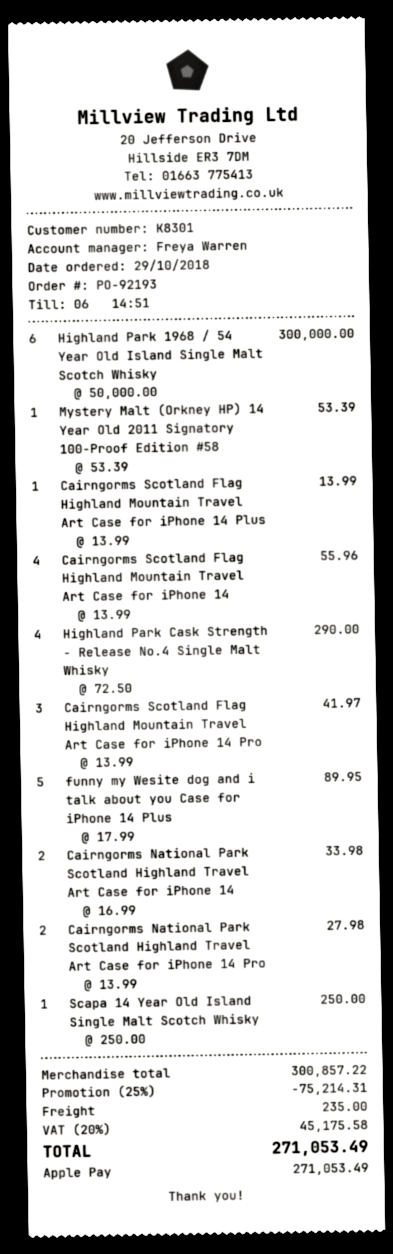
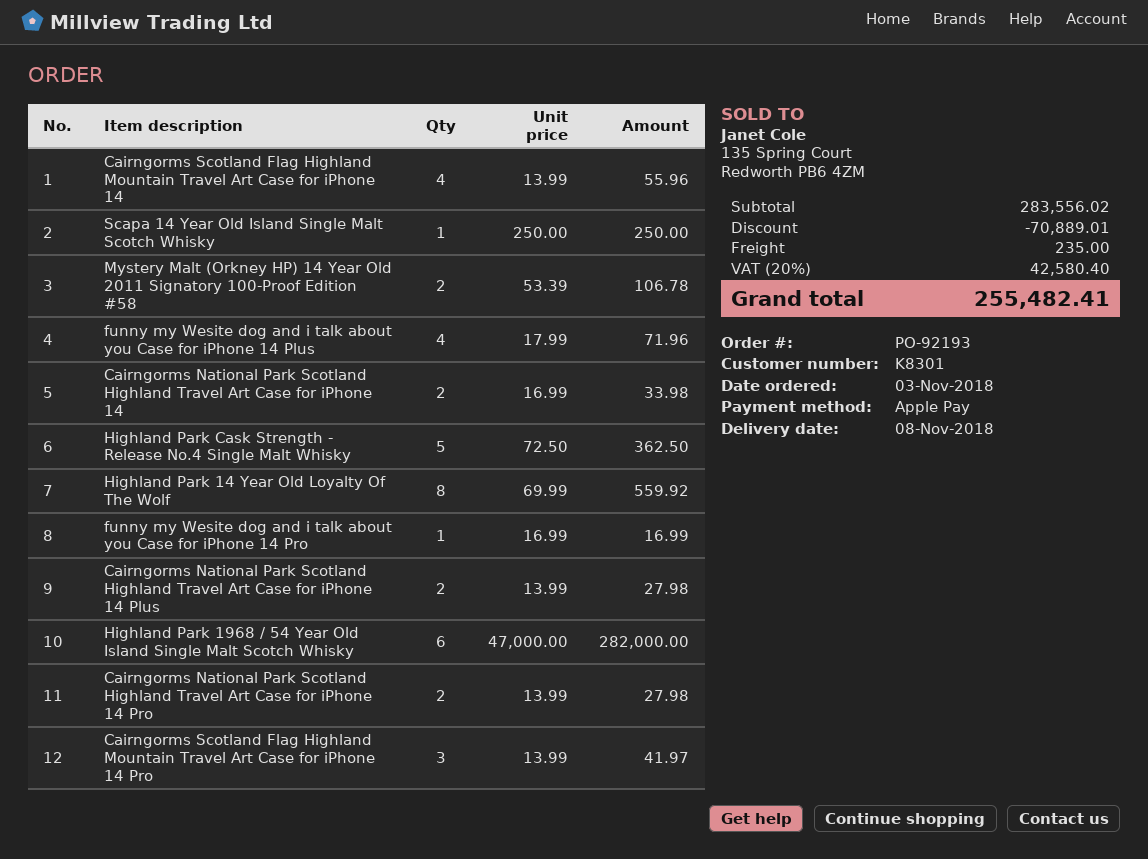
order date: 2018-10-29 -> 2018-11-03
Highland Park 1968 / 54 Year Old Island Single Malt Scotch Whisky: 6 x 50000.00 = 300000.00 -> 6 x 47000.00 = 282000.00
Mystery Malt (Orkney HP) 14 Year Old 2011 Signatory 100-Proof Edition #58: 1 x 53.39 = 53.39 -> 2 x 53.39 = 106.78
Cairngorms Scotland Flag Highland Mountain Travel Art Case for iPhone 14 Plus: 1 x 13.99 = 13.99 -> none
Highland Park Cask Strength - Release No.4 Single Malt Whisky: 4 x 72.50 = 290.00 -> 5 x 72.50 = 362.50
funny my Wesite dog and i talk about you Case for iPhone 14 Plus: 5 x 17.99 = 89.95 -> 4 x 17.99 = 71.96
Highland Park 14 Year Old Loyalty Of The Wolf: none -> 8 x 69.99 = 559.92
funny my Wesite dog and i talk about you Case for iPhone 14 Pro: none -> 1 x 16.99 = 16.99
Cairngorms National Park Scotland Highland Travel Art Case for iPhone 14 Plus: none -> 2 x 13.99 = 27.98
subtotal: 300857.22 -> 283556.02
discount: 75214.31 -> 70889.01
tax: 20% = 45175.58 -> 20% = 42580.40
total: 271053.49 -> 255482.41

